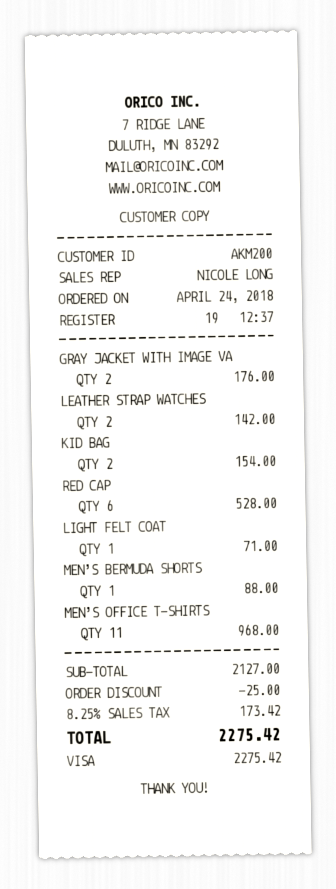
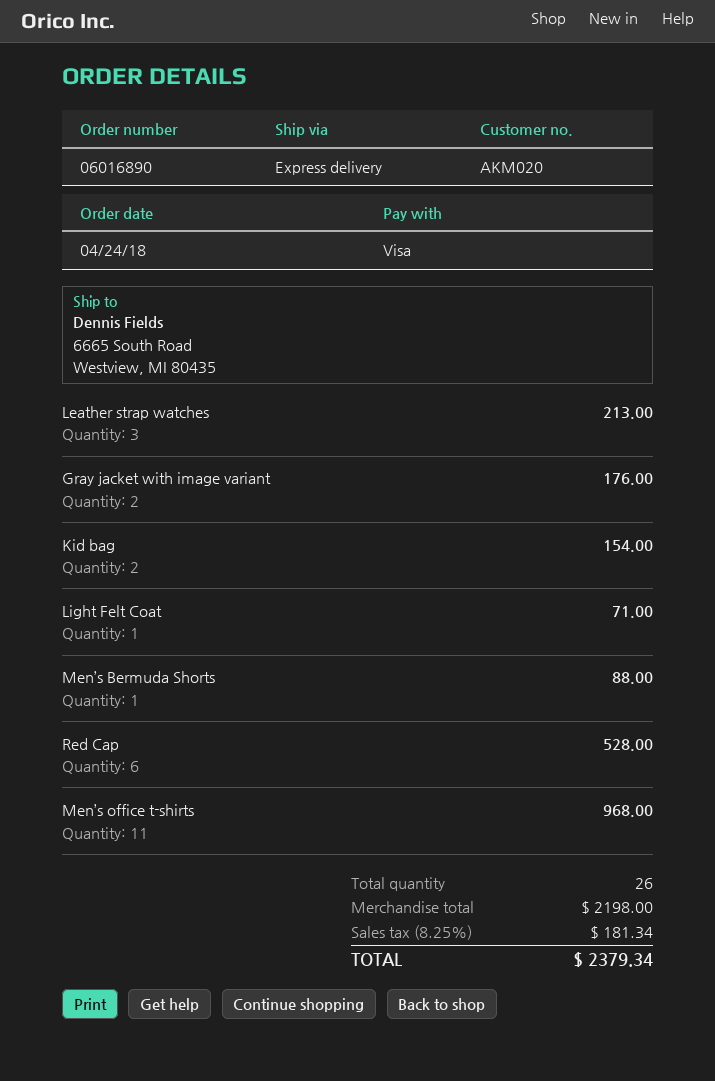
customer number: AKM200 -> AKM020
LEATHER STRAP WATCHES: 2 for 142.00 -> 3 for 213.00
subtotal: 2127.00 -> 2198.00
discount: 25.00 -> none
tax: 8.25% = 173.42 -> 8.25% = 181.34
total: 2275.42 -> 2379.34

